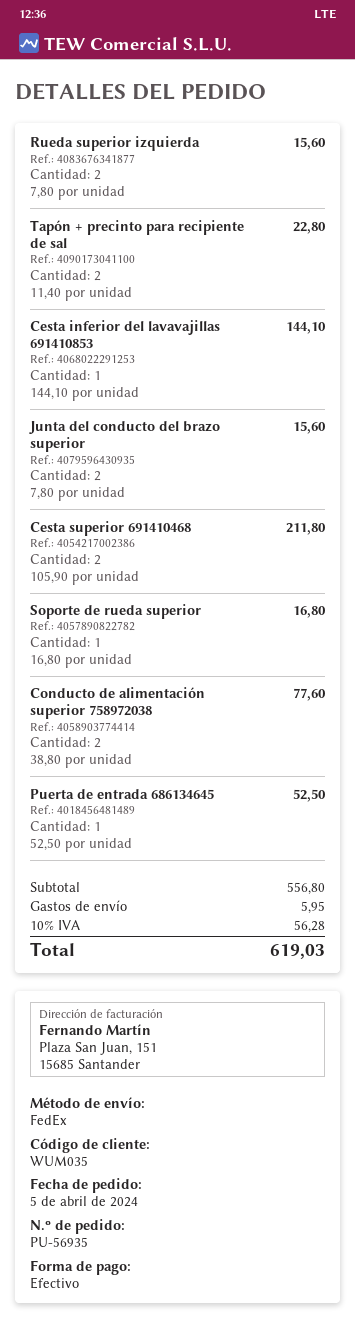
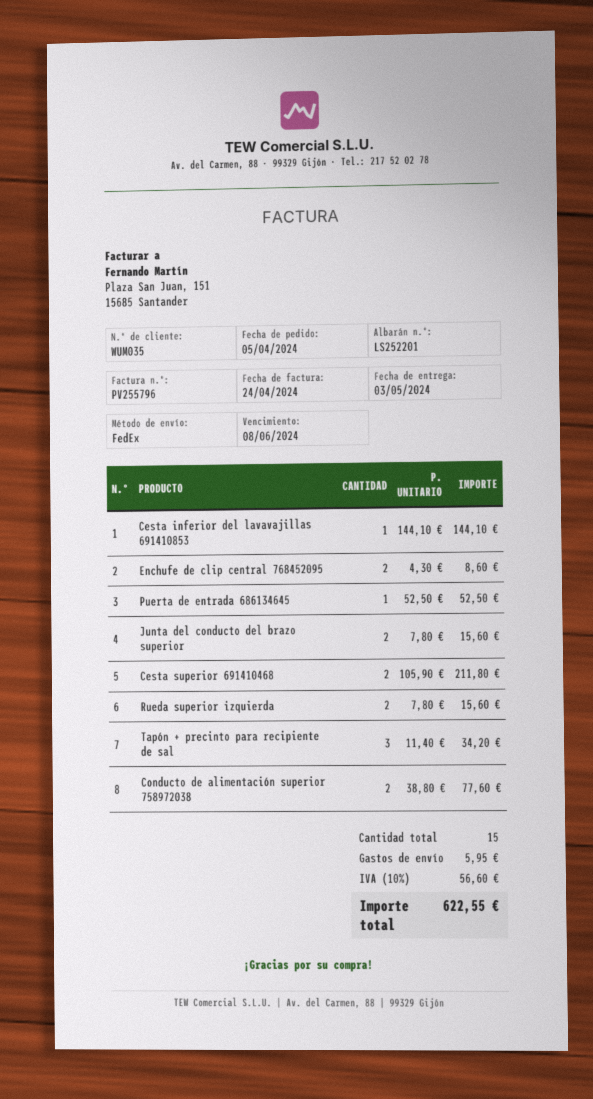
Tapón + precinto para recipiente de sal: 2 x 11.40 = 22.80 -> 3 x 11.40 = 34.20
Soporte de rueda superior: 1 x 16.80 = 16.80 -> none
Enchufe de clip central 768452095: none -> 2 x 4.30 = 8.60
tax: 10% = 56.28 -> 10% = 56.60
total: 619.03 -> 622.55

